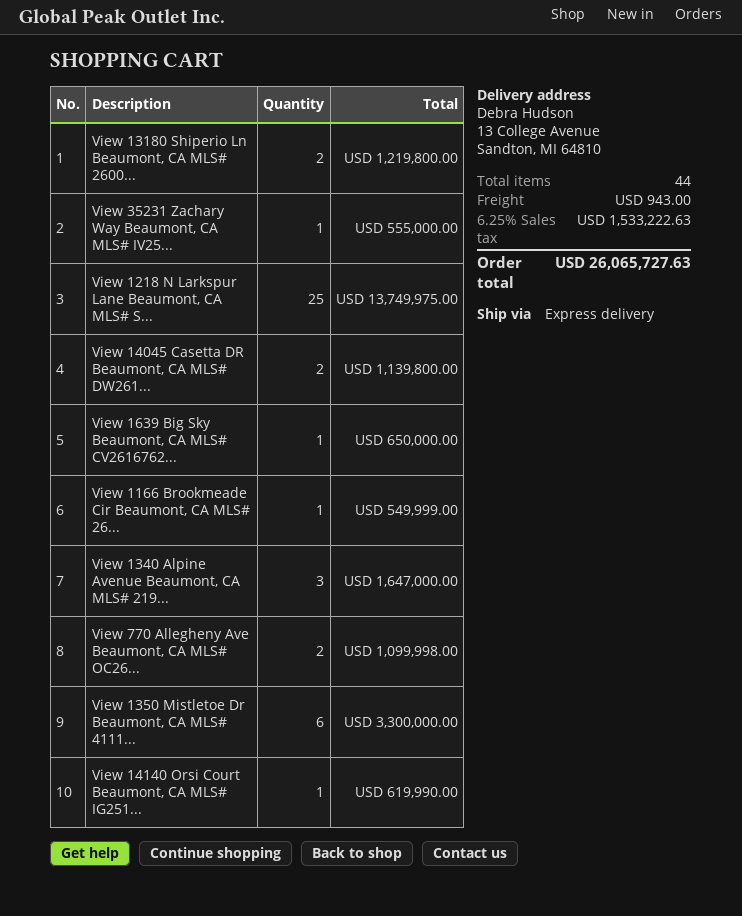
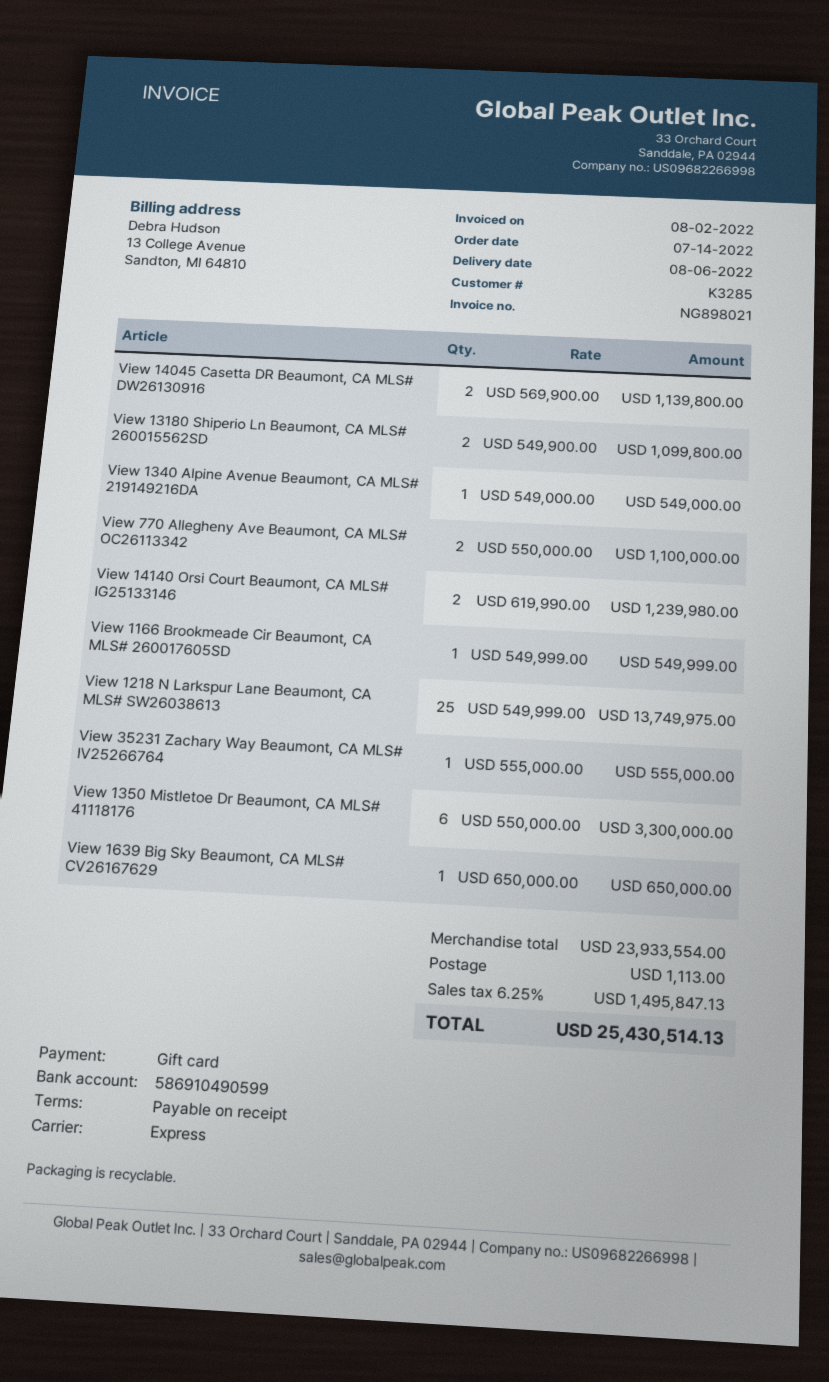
View 13180 Shiperio Ln Beaumont, CA MLS# 2600...: 2 for 1219800.00 -> 2 for 1099800.00
View 1340 Alpine Avenue Beaumont, CA MLS# 219...: 3 for 1647000.00 -> 1 for 549000.00
View 770 Allegheny Ave Beaumont, CA MLS# OC26...: 2 for 1099998.00 -> 2 for 1100000.00
View 14140 Orsi Court Beaumont, CA MLS# IG251...: 1 for 619990.00 -> 2 for 1239980.00
shipping: 943.00 -> 1113.00
tax: 6.25% = 1533222.63 -> 6.25% = 1495847.13
total: 26065727.63 -> 25430514.13

